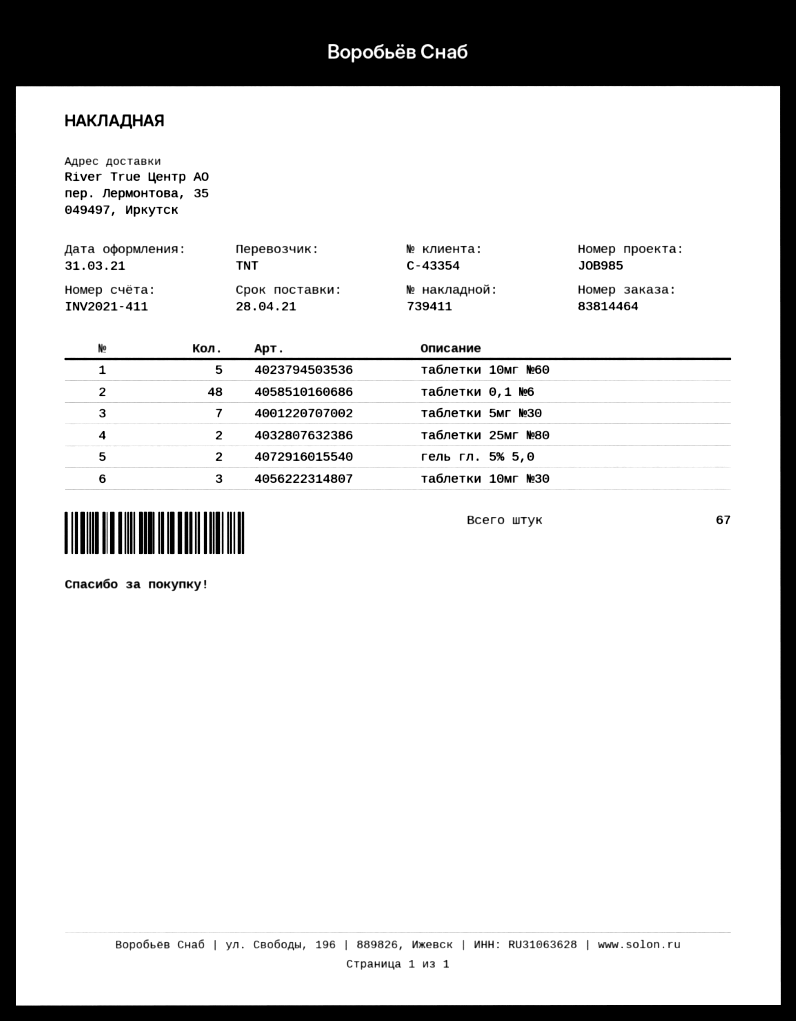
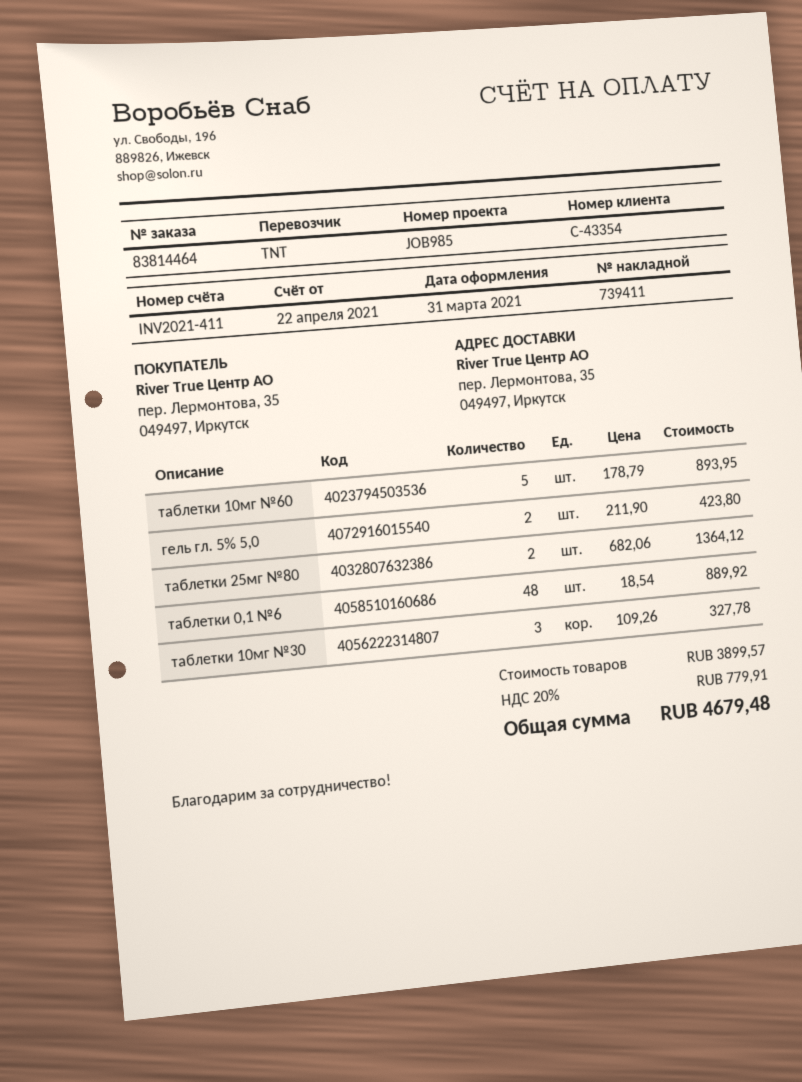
таблетки 5мг №30: 7 -> none

